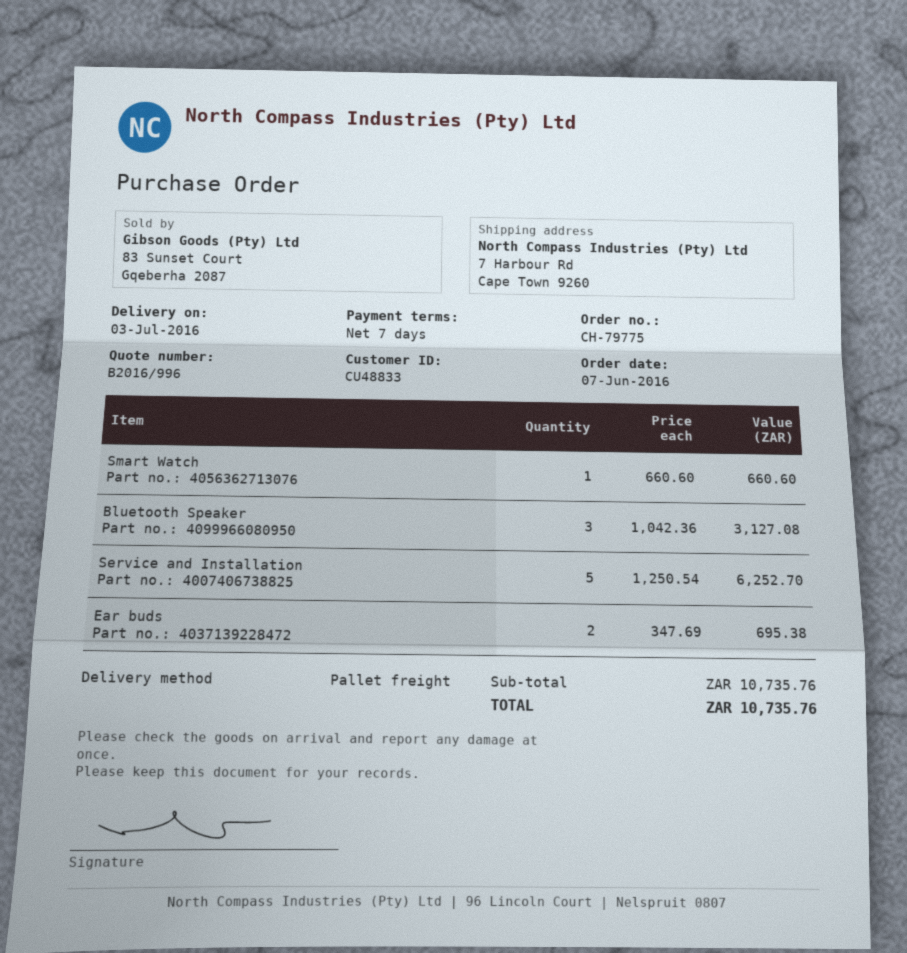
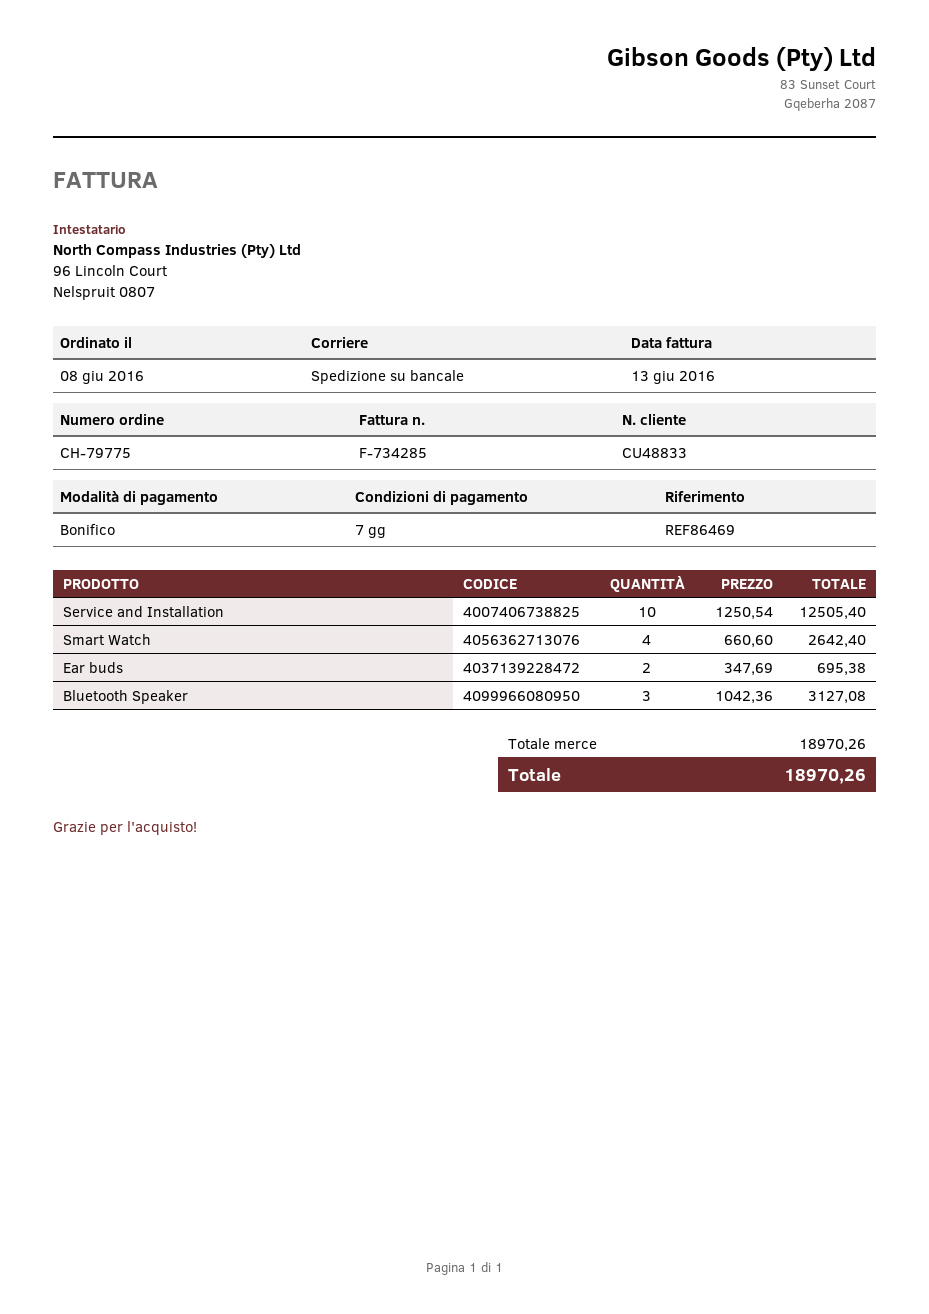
order date: 2016-06-07 -> 2016-06-08
Smart Watch: 1 x 660.60 = 660.60 -> 4 x 660.60 = 2642.40
Service and Installation: 5 x 1250.54 = 6252.70 -> 10 x 1250.54 = 12505.40
subtotal: 10735.76 -> 18970.26
total: 10735.76 -> 18970.26

